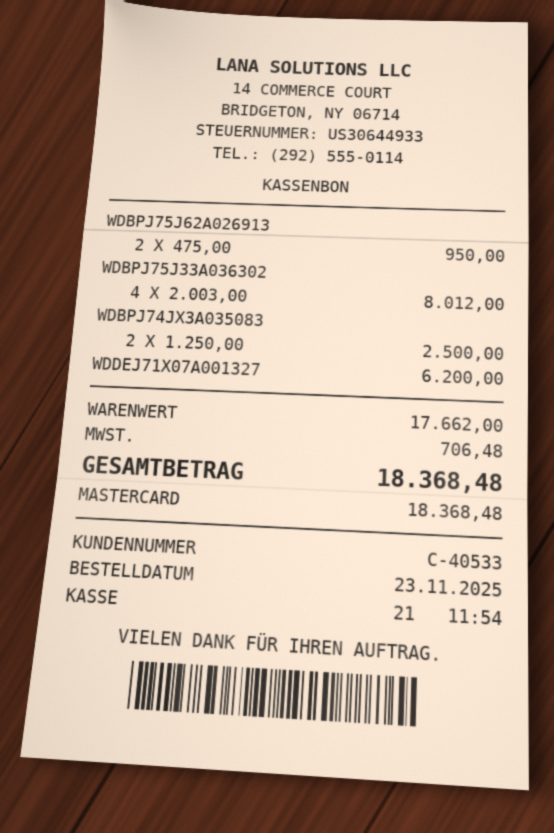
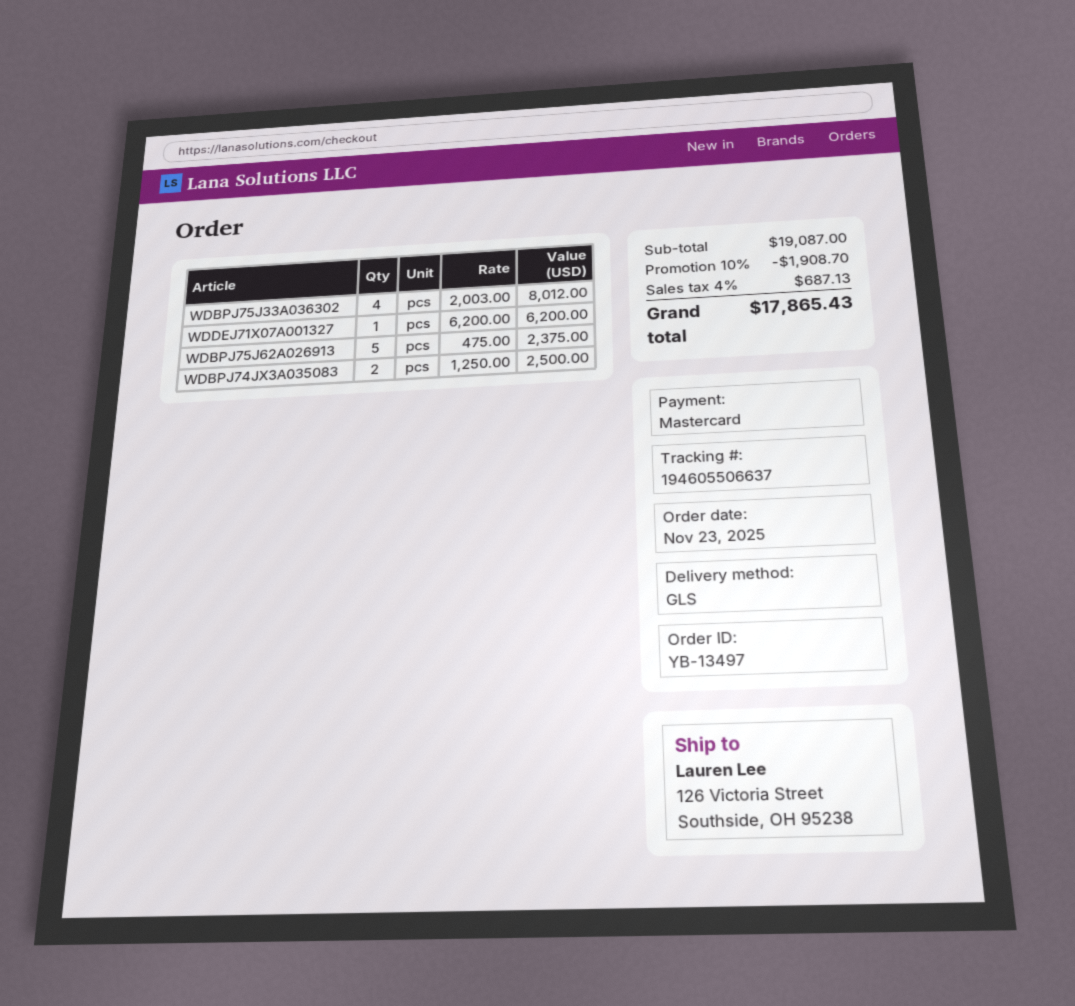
WDBPJ75J62A026913: 2 x 475.00 = 950.00 -> 5 x 475.00 = 2375.00
subtotal: 17662.00 -> 19087.00
discount: none -> 10% = 1908.70
tax: 706.48 -> 687.13
total: 18368.48 -> 17865.43

